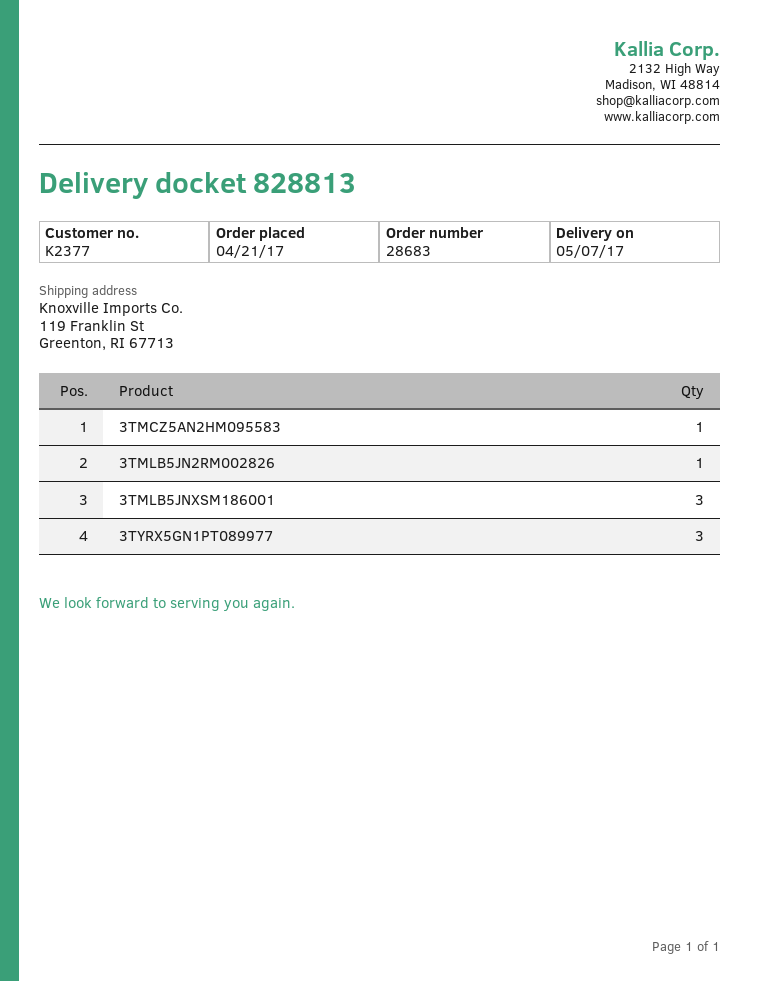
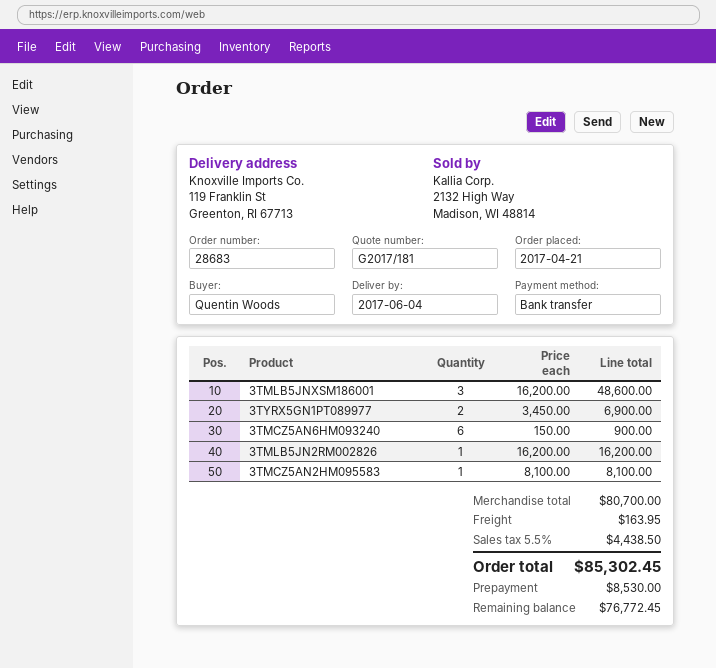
delivery date: 2017-05-07 -> 2017-06-04
3TYRX5GN1PT089977: 3 -> 2
3TMCZ5AN6HM093240: none -> 6

